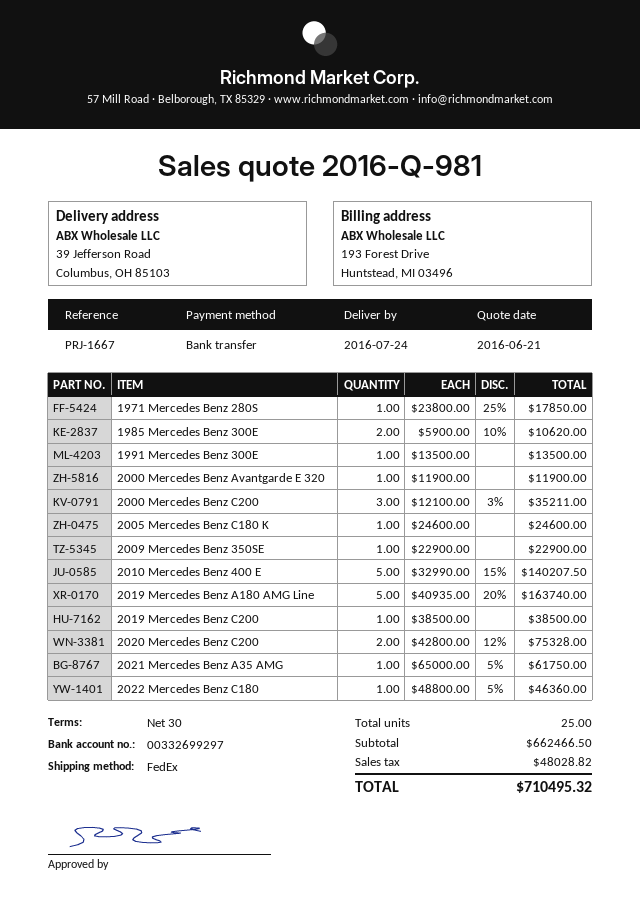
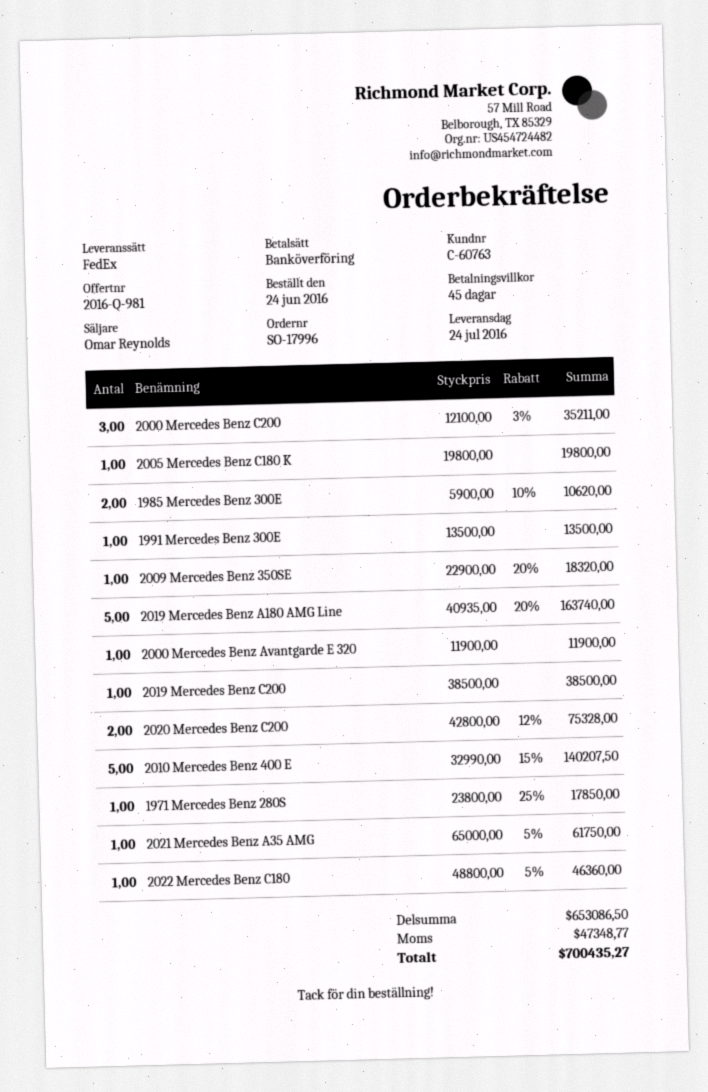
payment terms: 30 days -> 45 days
2005 Mercedes Benz C180 K: 1 x 24600.00 = 24600.00 -> 1 x 19800.00 = 19800.00
2009 Mercedes Benz 350SE: 1 x 22900.00 = 22900.00 -> 1 x 22900.00 - 20% = 18320.00
subtotal: 662466.50 -> 653086.50
tax: 48028.82 -> 47348.77
total: 710495.32 -> 700435.27

